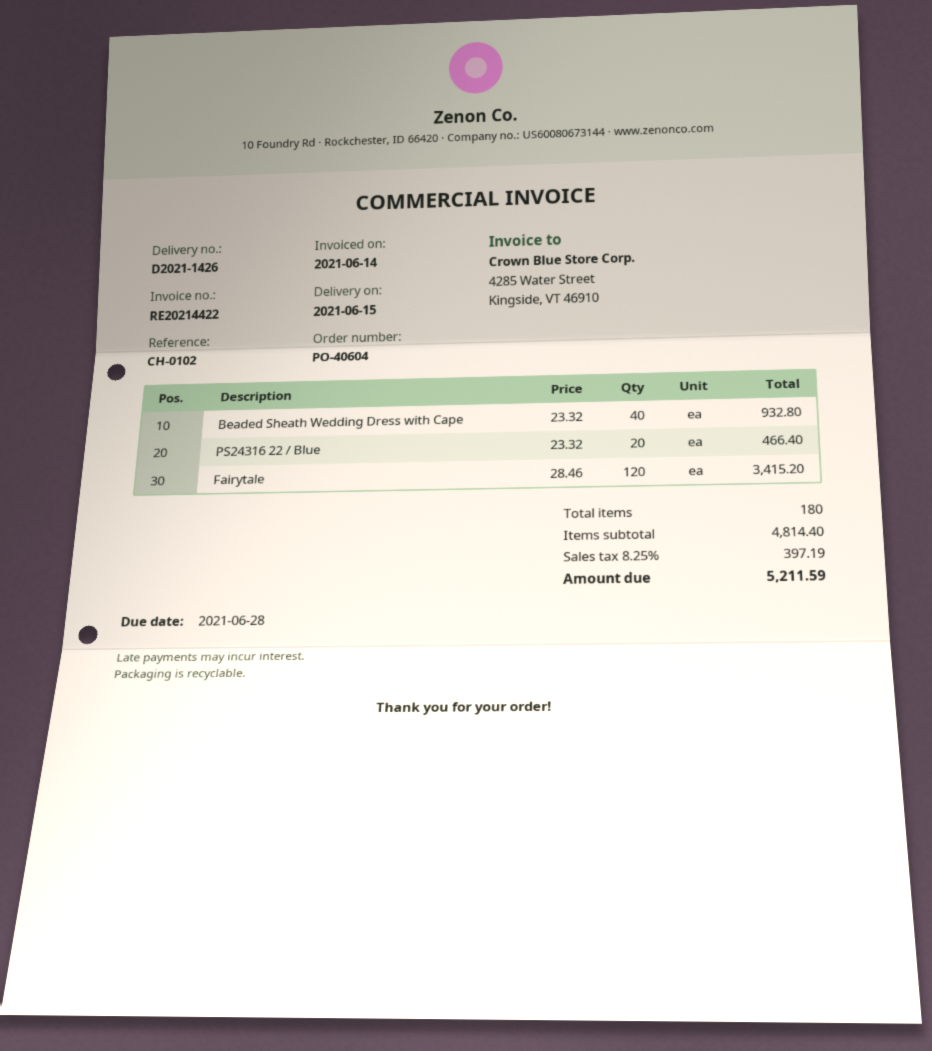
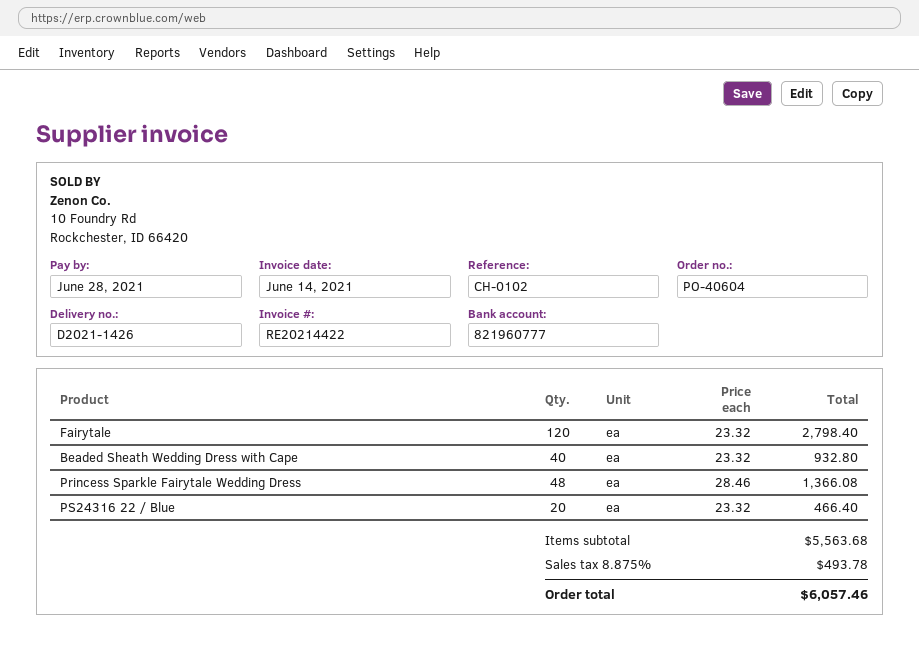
Fairytale: 120 x 28.46 = 3415.20 -> 120 x 23.32 = 2798.40
Princess Sparkle Fairytale Wedding Dress: none -> 48 x 28.46 = 1366.08
subtotal: 4814.40 -> 5563.68
tax: 8.25% = 397.19 -> 8.875% = 493.78
total: 5211.59 -> 6057.46

